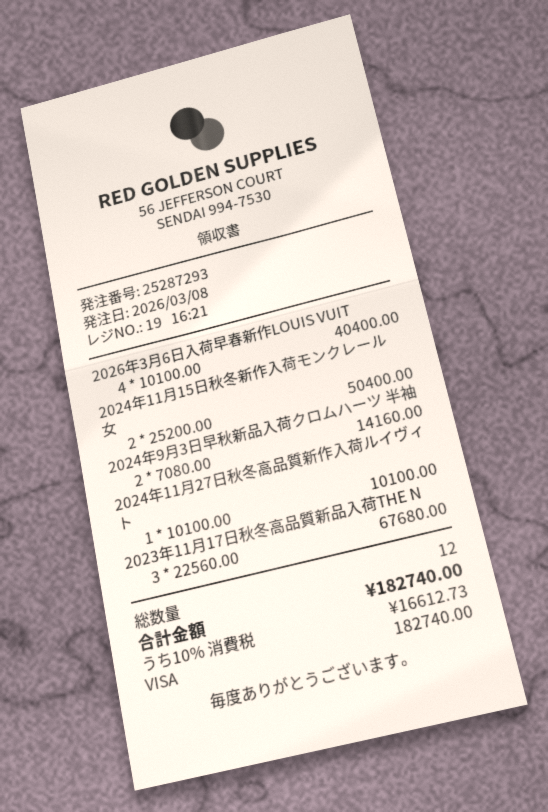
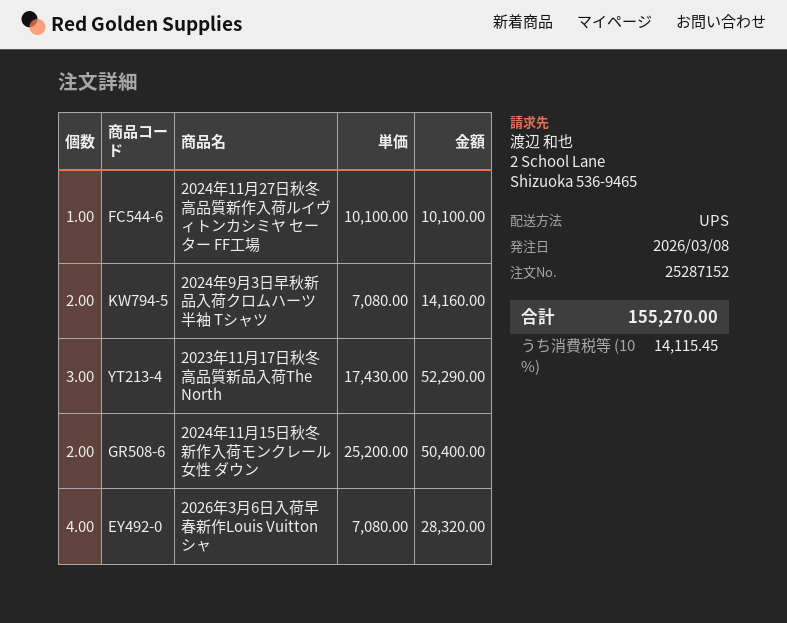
order number: 25287293 -> 25287152
2026年3月6日入荷早春新作LOUIS VUIT: 4 x 10100.00 = 40400.00 -> 4 x 7080.00 = 28320.00
2023年11月17日秋冬高品質新品入荷THE N: 3 x 22560.00 = 67680.00 -> 3 x 17430.00 = 52290.00
tax: 10% = 16612.73 -> 10% = 14115.45
total: 182740.00 -> 155270.00

